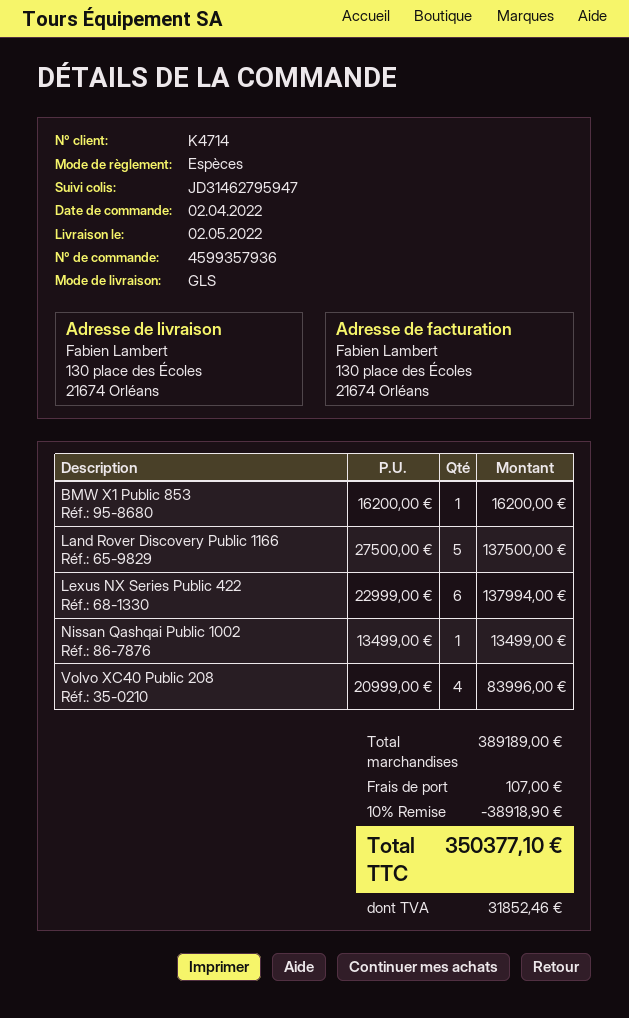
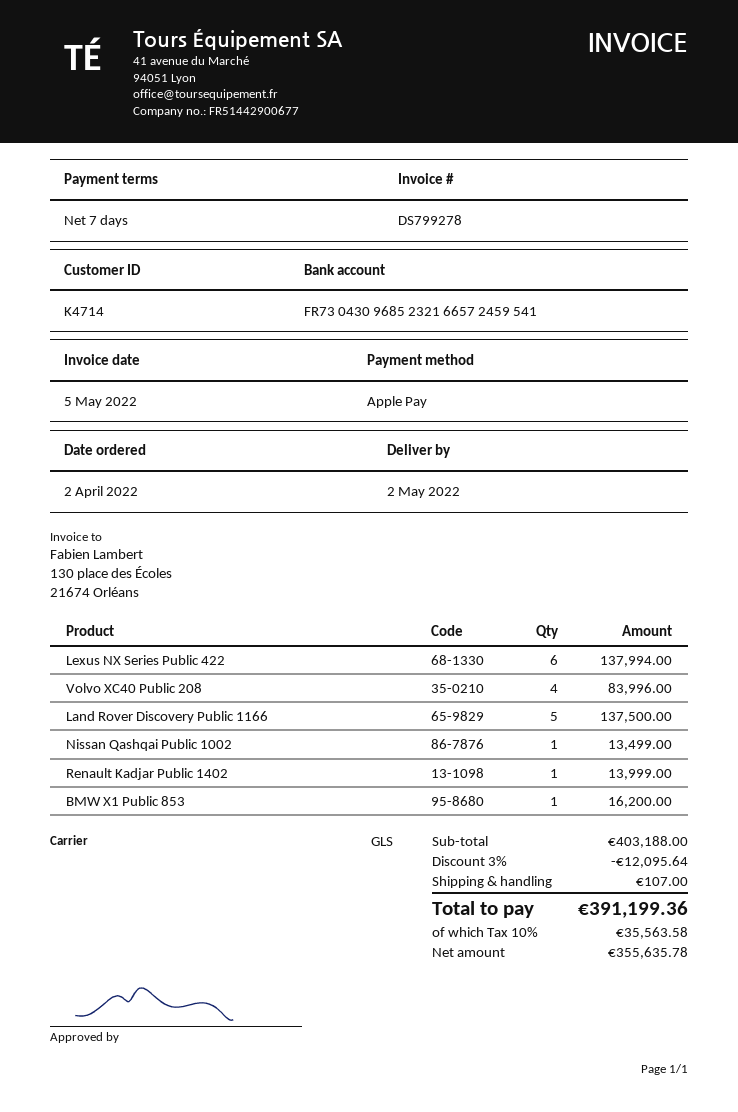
payment method: cash -> Apple Pay
Renault Kadjar Public 1402: none -> 1 for 13999.00
subtotal: 389189.00 -> 403188.00
discount: 10% = 38918.90 -> 3% = 12095.64
tax: 31852.46 -> 35563.58
total: 350377.10 -> 391199.36

